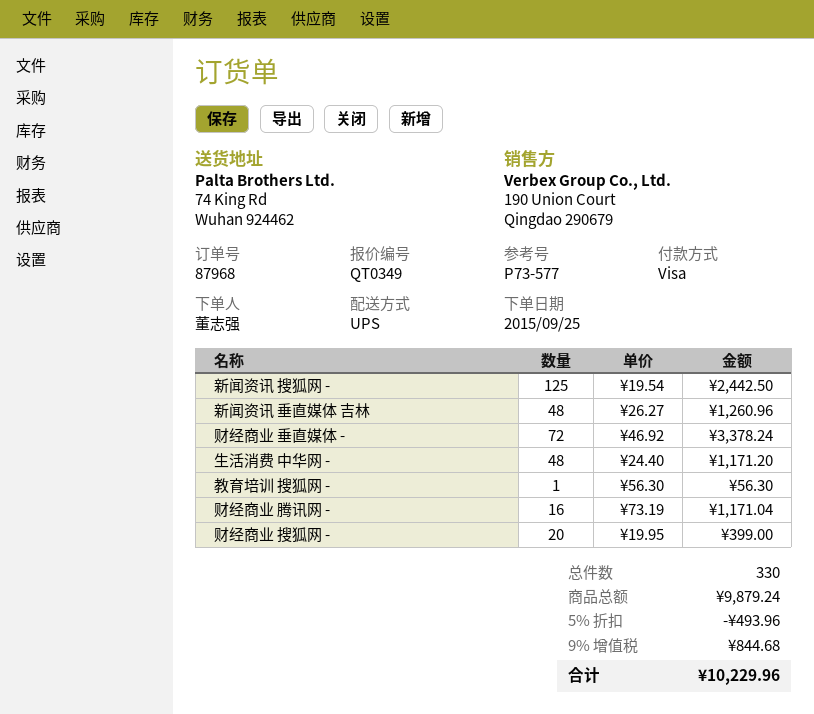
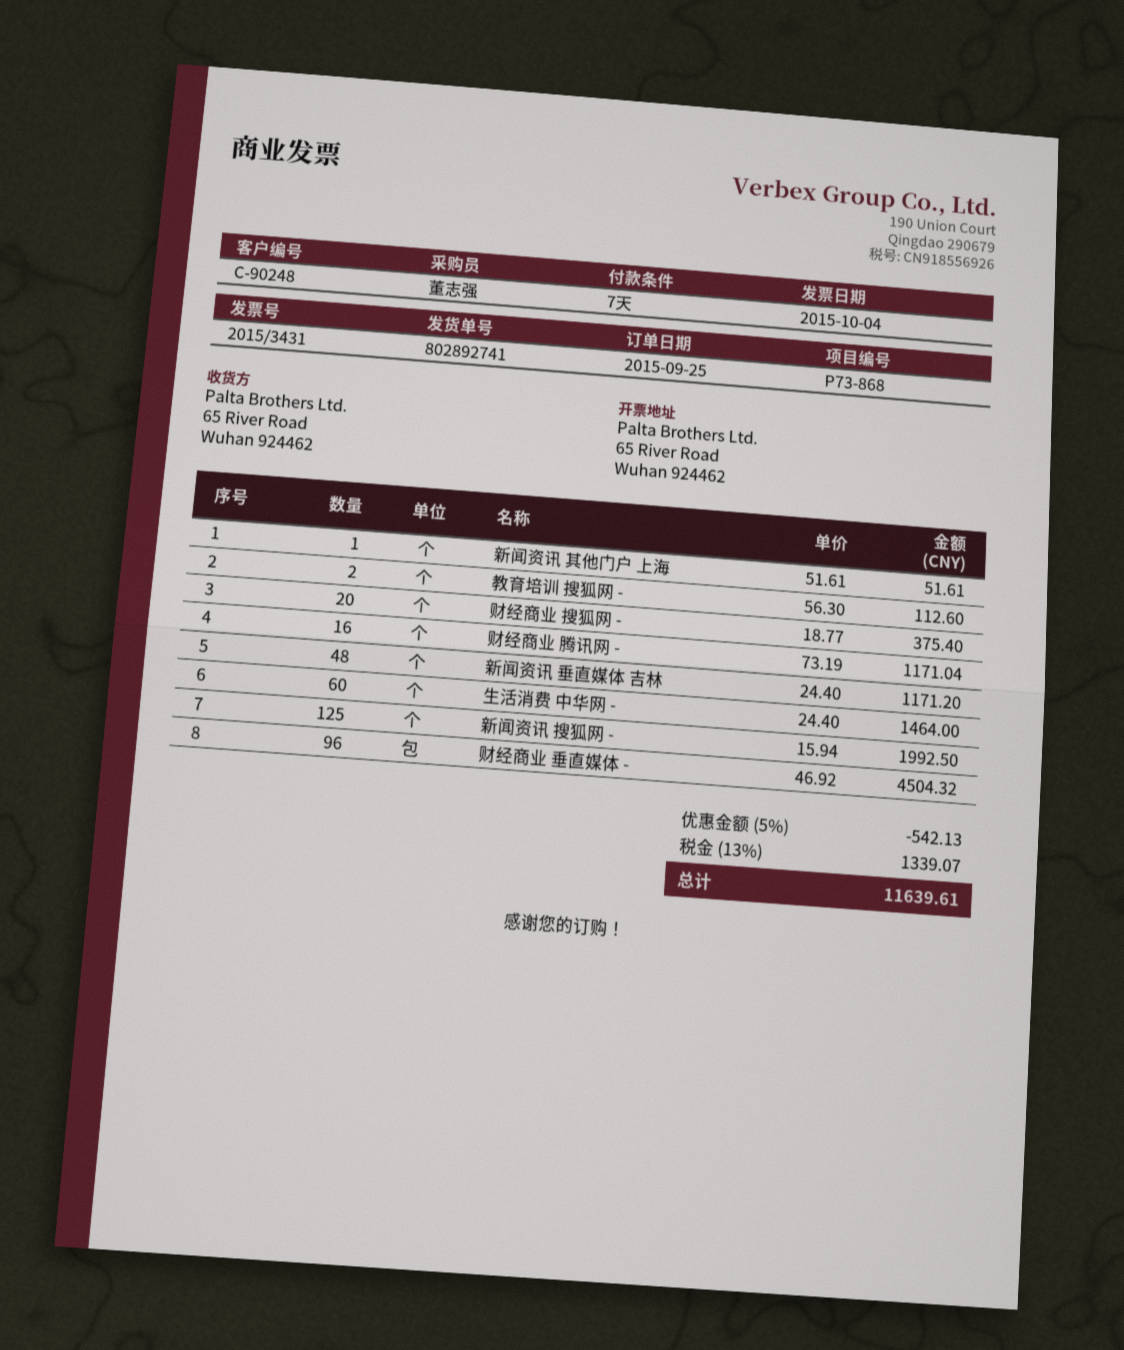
reference: P73-577 -> P73-868
ship to: 74 King Rd, Wuhan 924462 -> 65 River Road, Wuhan 924462
新闻资讯 搜狐网 -: 125 x 19.54 = 2442.50 -> 125 x 15.94 = 1992.50
新闻资讯 垂直媒体 吉林: 48 x 26.27 = 1260.96 -> 48 x 24.40 = 1171.20
财经商业 垂直媒体 -: 72 x 46.92 = 3378.24 -> 96 x 46.92 = 4504.32
生活消费 中华网 -: 48 x 24.40 = 1171.20 -> 60 x 24.40 = 1464.00
教育培训 搜狐网 -: 1 x 56.30 = 56.30 -> 2 x 56.30 = 112.60
财经商业 搜狐网 -: 20 x 19.95 = 399.00 -> 20 x 18.77 = 375.40
新闻资讯 其他门户 上海: none -> 1 x 51.61 = 51.61
discount: 5% = 493.96 -> 5% = 542.13
tax: 9% = 844.68 -> 13% = 1339.07
total: 10229.96 -> 11639.61

